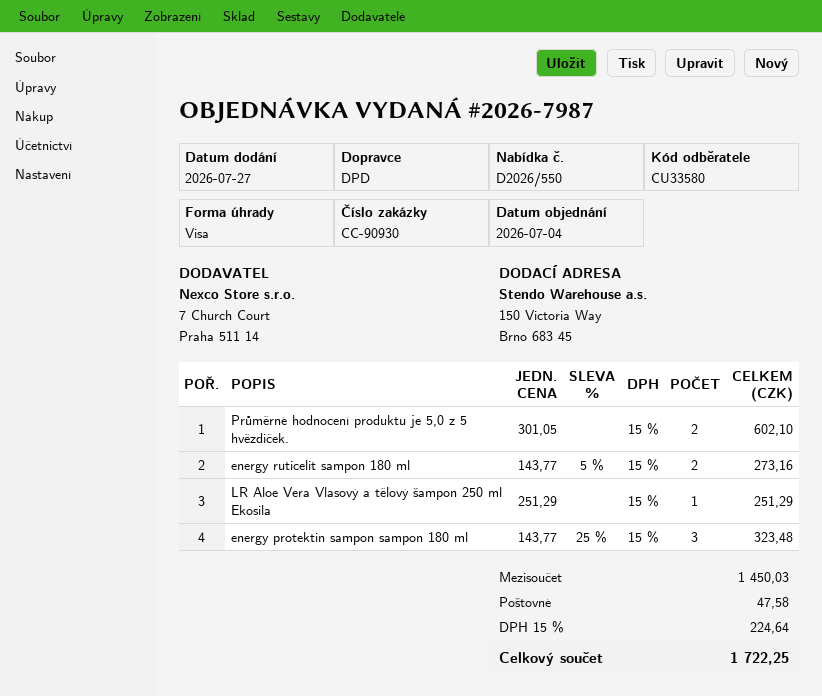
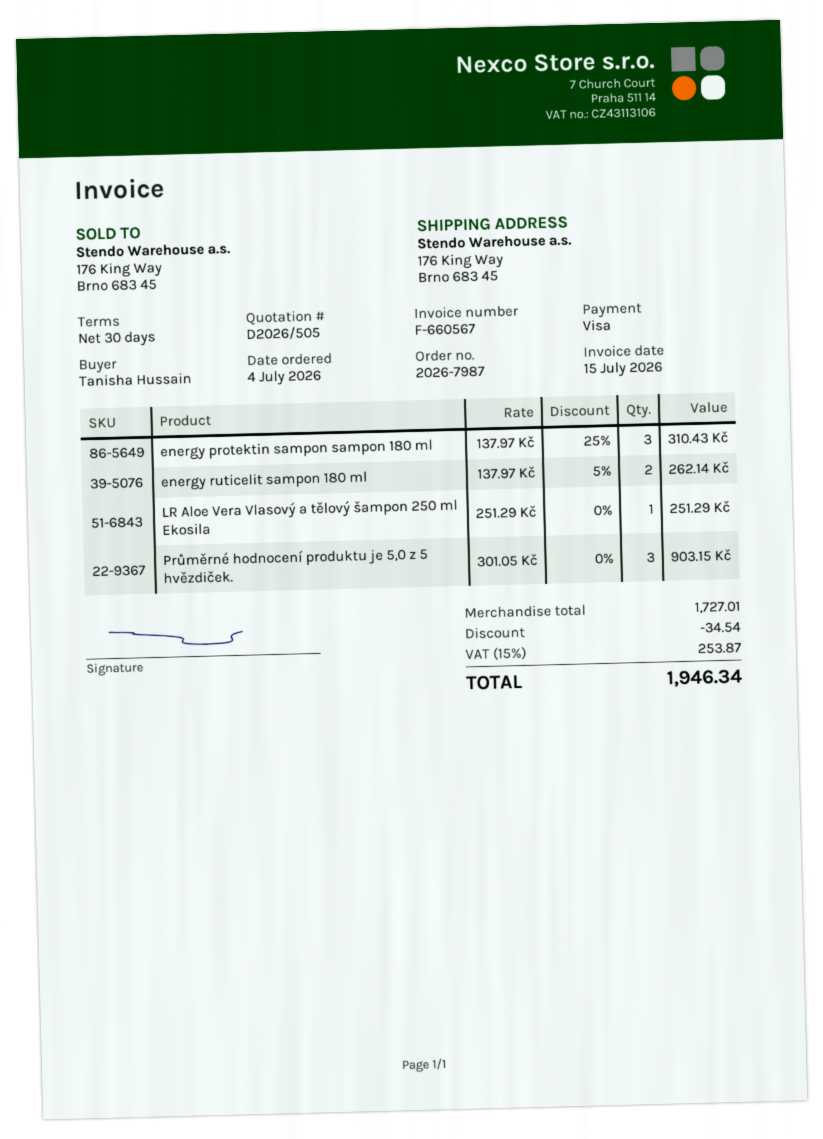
quote number: D2026/550 -> D2026/505
ship to: 150 Victoria Way, Brno 683 45 -> 176 King Way, Brno 683 45
Průměrné hodnocení produktu je 5,0 z 5 hvězdiček.: 2 x 301.05 = 602.10 -> 3 x 301.05 = 903.15
energy ruticelit sampon 180 ml: 2 x 143.77 - 5% = 273.16 -> 2 x 137.97 - 5% = 262.14
energy protektin sampon sampon 180 ml: 3 x 143.77 - 25% = 323.48 -> 3 x 137.97 - 25% = 310.43
subtotal: 1450.03 -> 1727.01
discount: none -> 34.54
shipping: 47.58 -> none
tax: 15% = 224.64 -> 15% = 253.87
total: 1722.25 -> 1946.34

